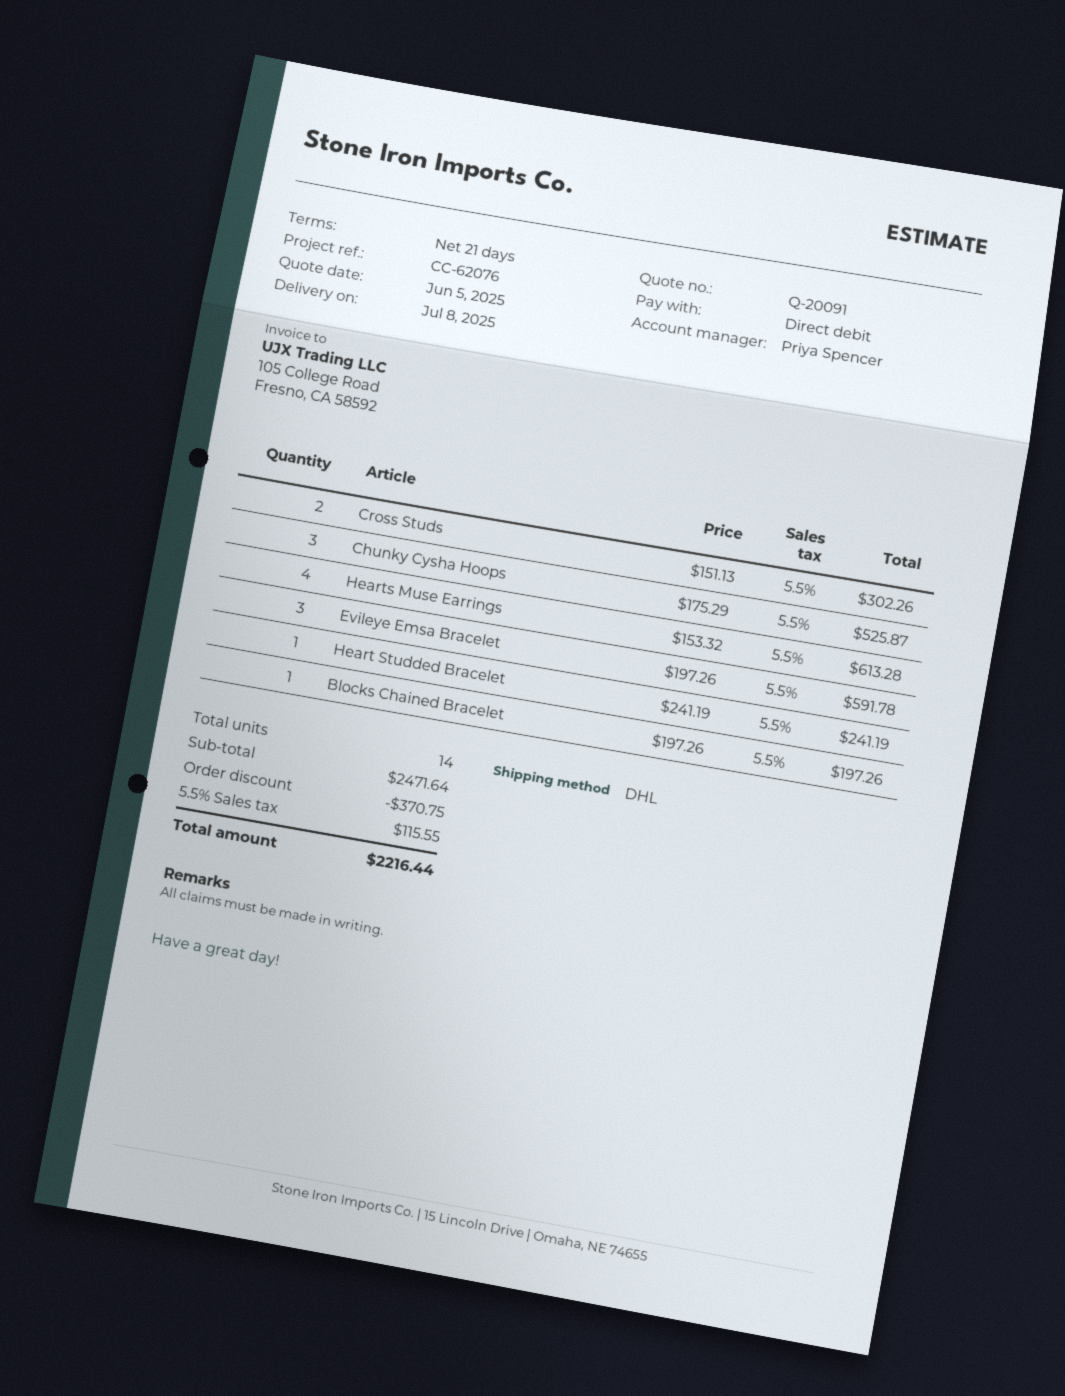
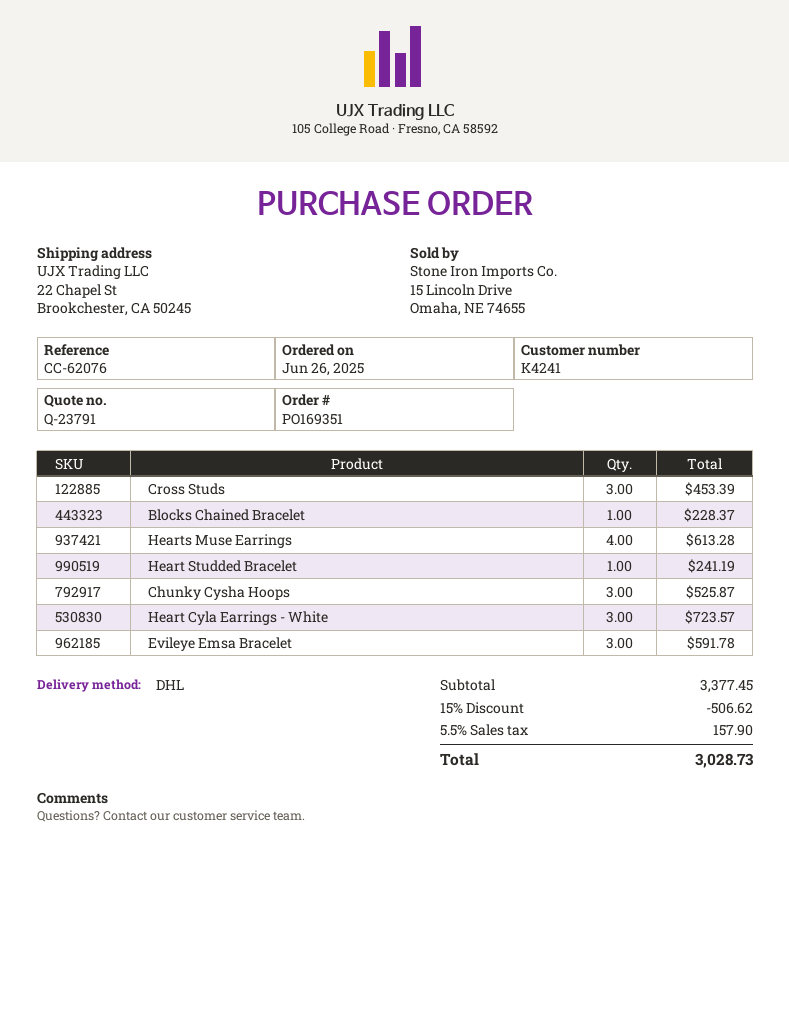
quote number: Q-20091 -> Q-23791
Cross Studs: 2 for 302.26 -> 3 for 453.39
Blocks Chained Bracelet: 1 for 197.26 -> 1 for 228.37
Heart Cyla Earrings - White: none -> 3 for 723.57
subtotal: 2471.64 -> 3377.45
discount: 370.75 -> 506.62
tax: 5.5% = 115.55 -> 5.5% = 157.90
total: 2216.44 -> 3028.73

